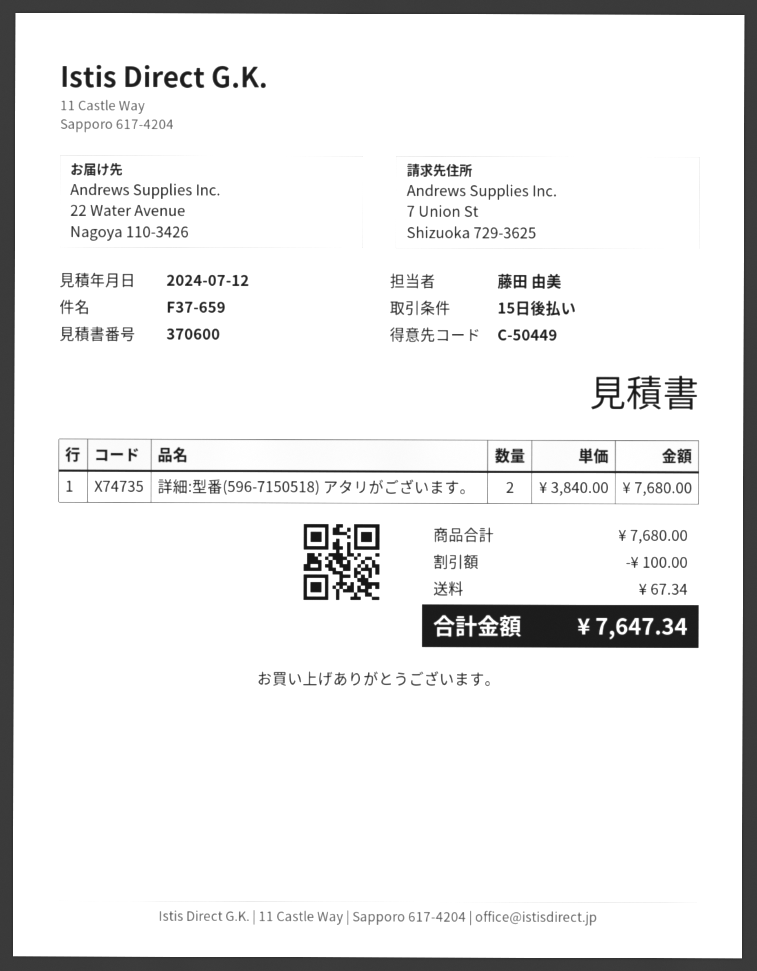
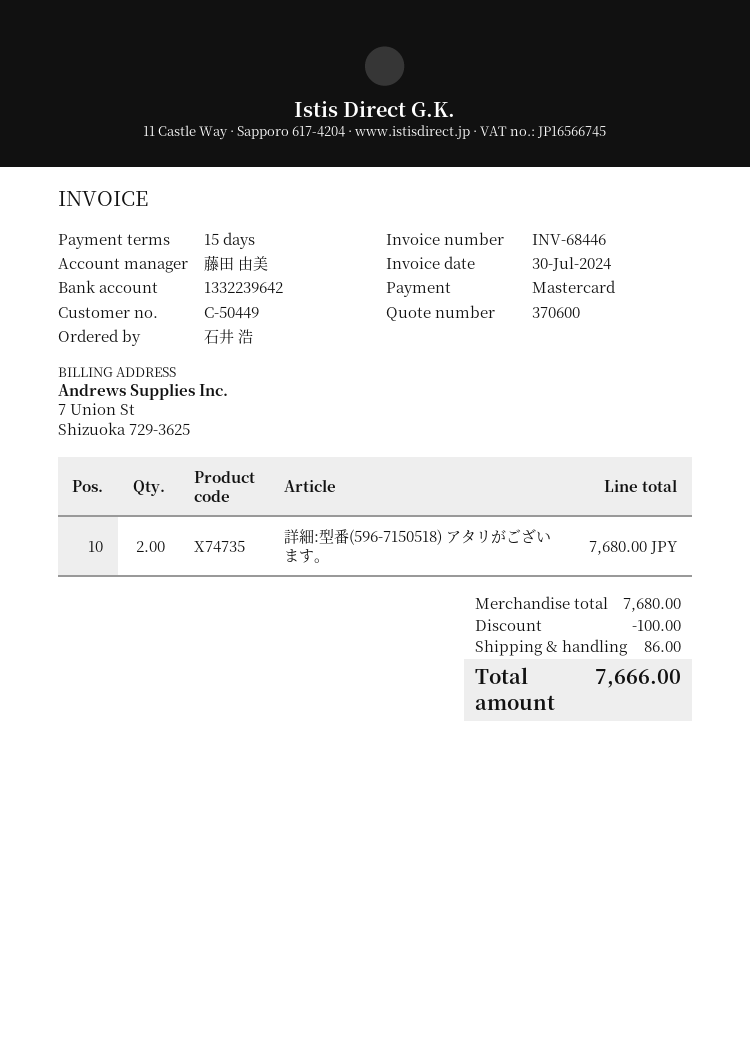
shipping: 67.34 -> 86.00
total: 7647.34 -> 7666.00

